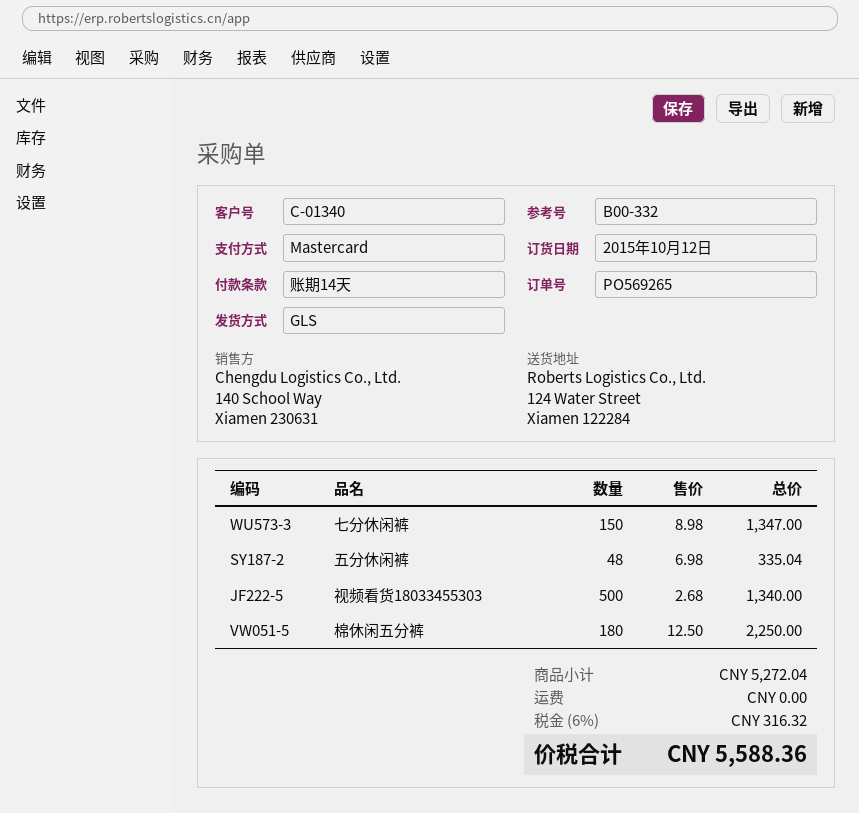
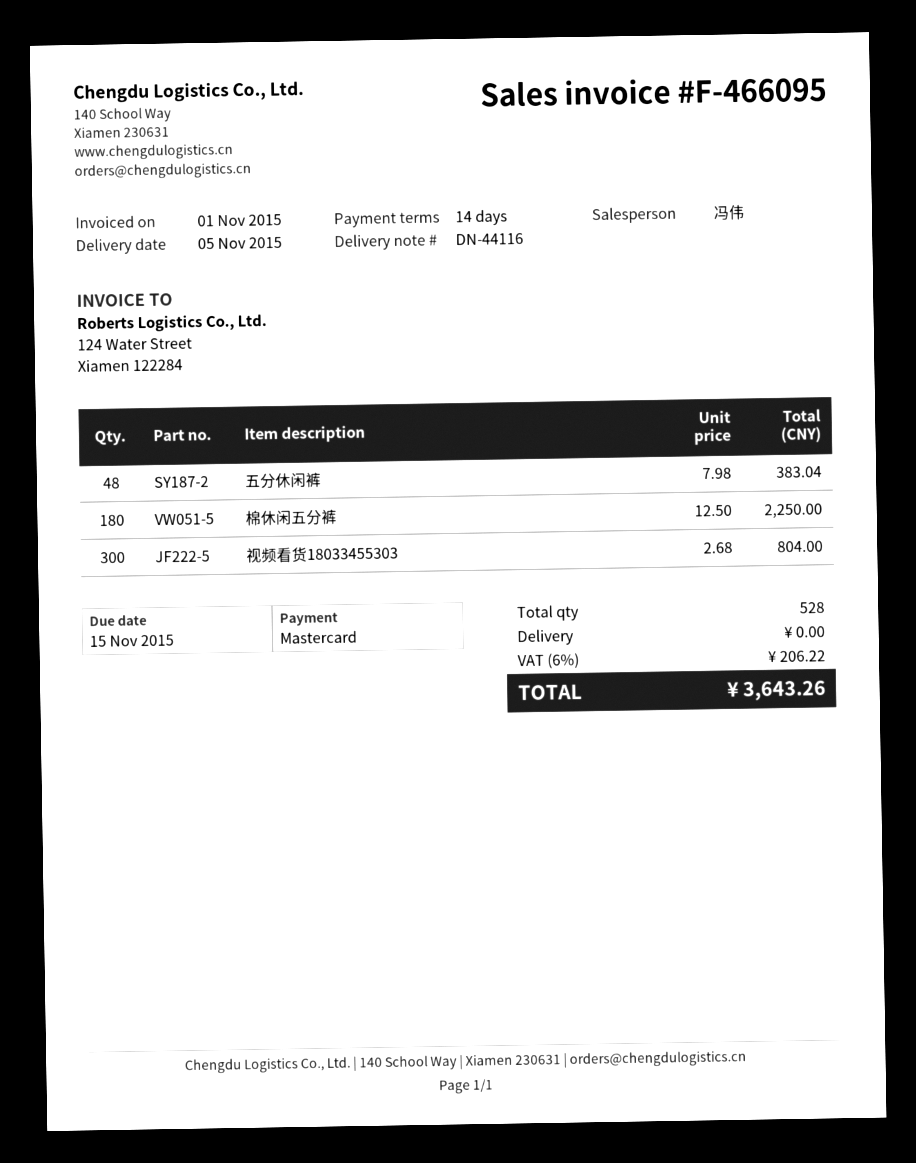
七分休闲裤: 150 x 8.98 = 1347.00 -> none
五分休闲裤: 48 x 6.98 = 335.04 -> 48 x 7.98 = 383.04
视频看货18033455303: 500 x 2.68 = 1340.00 -> 300 x 2.68 = 804.00
tax: 6% = 316.32 -> 6% = 206.22
total: 5588.36 -> 3643.26

